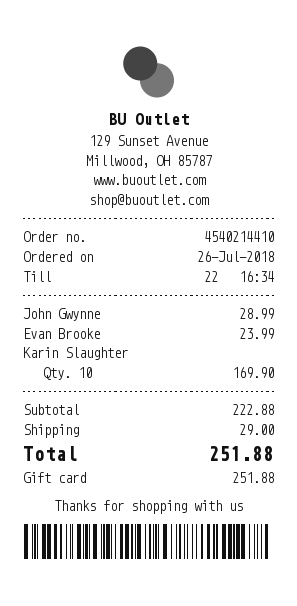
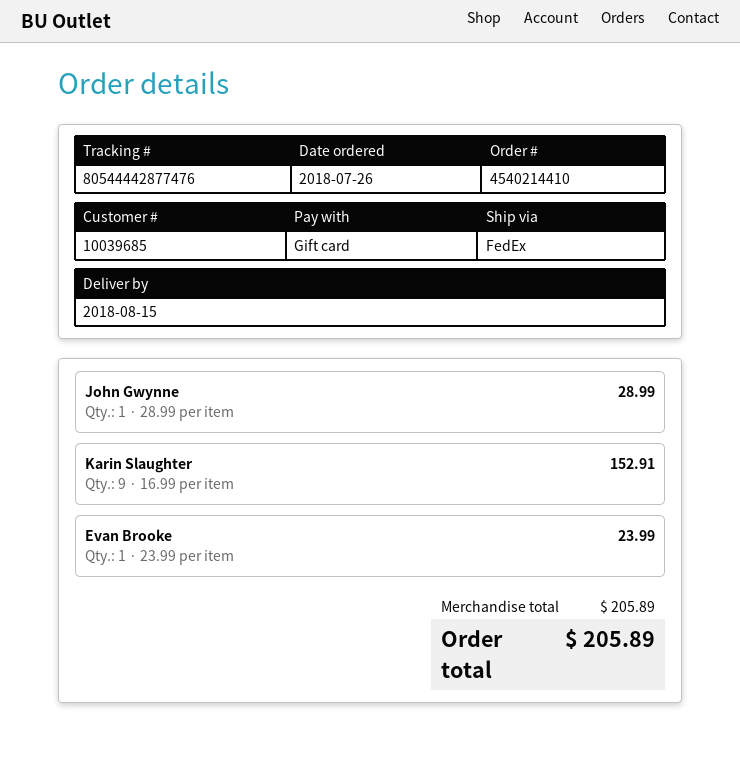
Karin Slaughter: 10 for 169.90 -> 9 for 152.91
subtotal: 222.88 -> 205.89
shipping: 29.00 -> none
total: 251.88 -> 205.89

